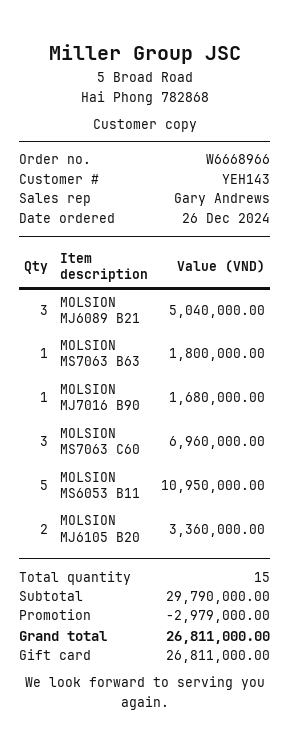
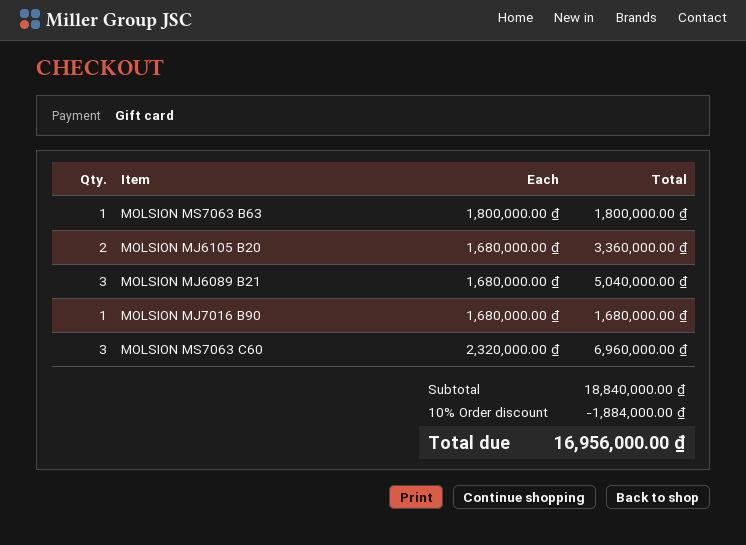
MOLSION MS6053 B11: 5 for 10950000.00 -> none
subtotal: 29790000.00 -> 18840000.00
discount: 2979000.00 -> 1884000.00
total: 26811000.00 -> 16956000.00

